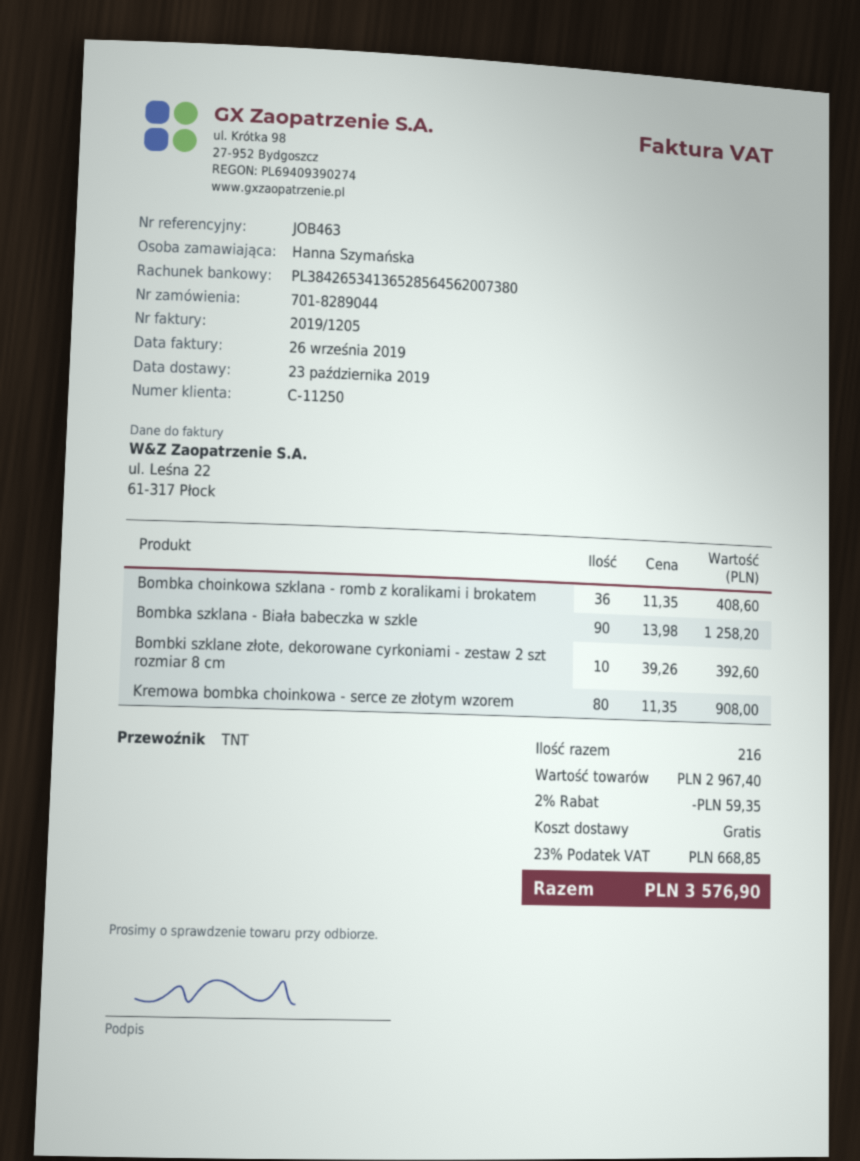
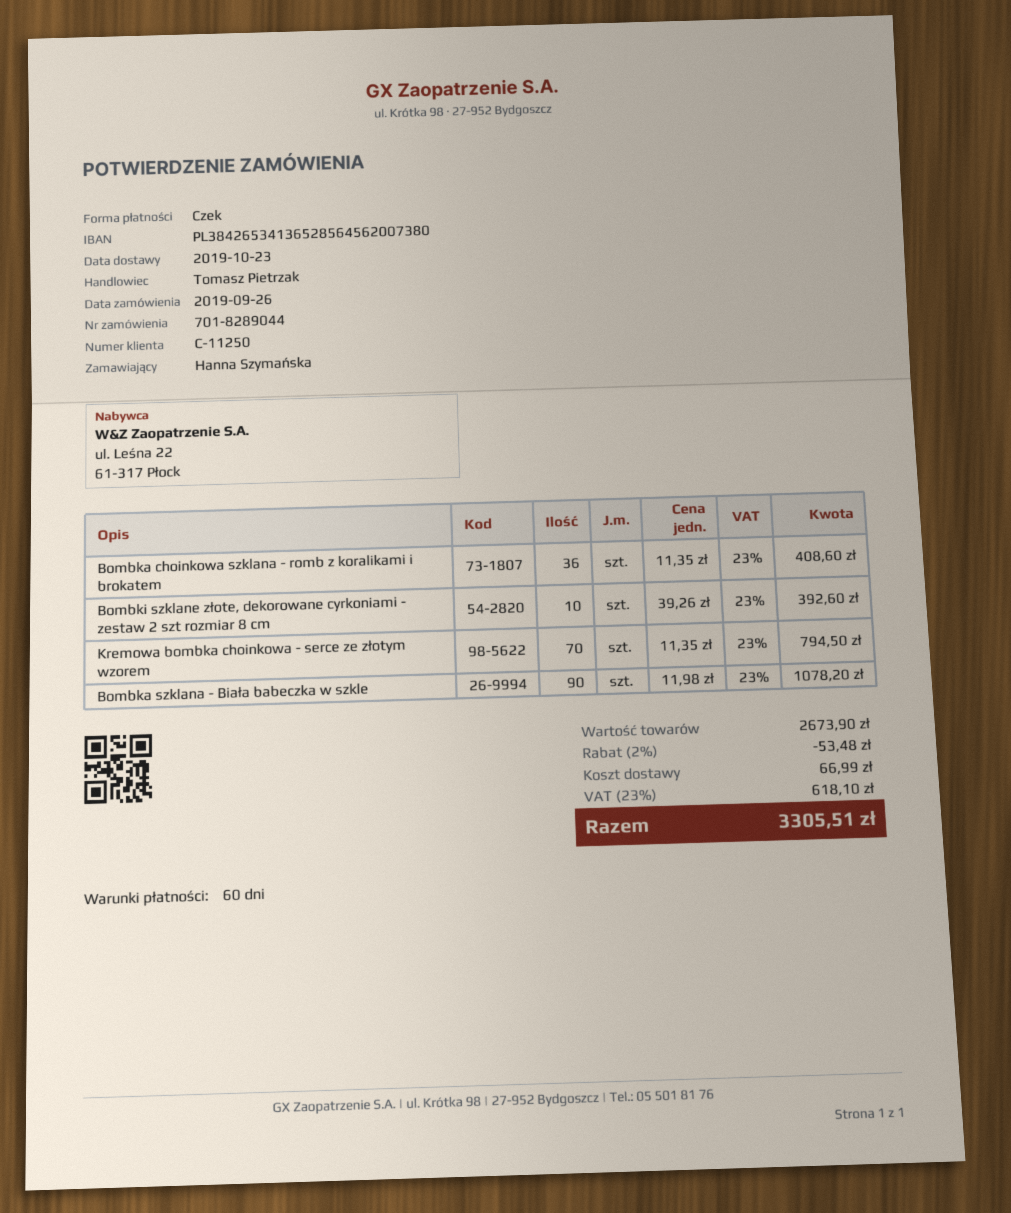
Bombka szklana - Biała babeczka w szkle: 90 x 13.98 = 1258.20 -> 90 x 11.98 = 1078.20
Kremowa bombka choinkowa - serce ze złotym wzorem: 80 x 11.35 = 908.00 -> 70 x 11.35 = 794.50
subtotal: 2967.40 -> 2673.90
discount: 2% = 59.35 -> 2% = 53.48
shipping: 0.00 -> 66.99
tax: 23% = 668.85 -> 23% = 618.10
total: 3576.90 -> 3305.51

